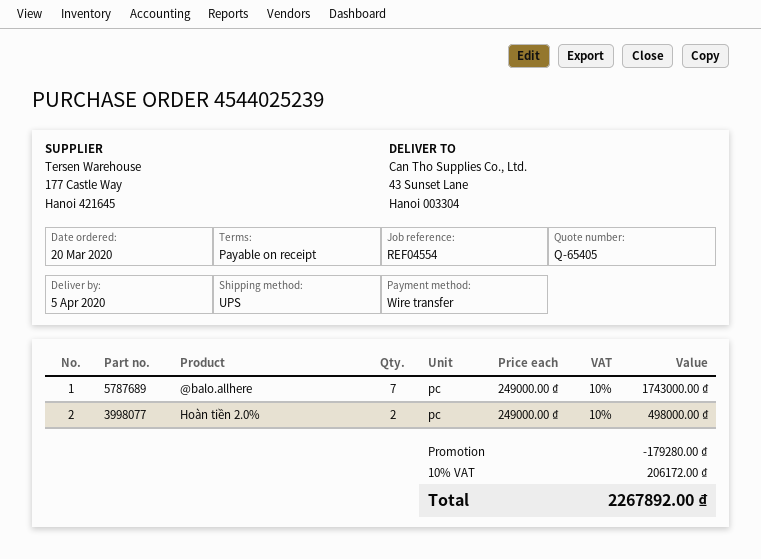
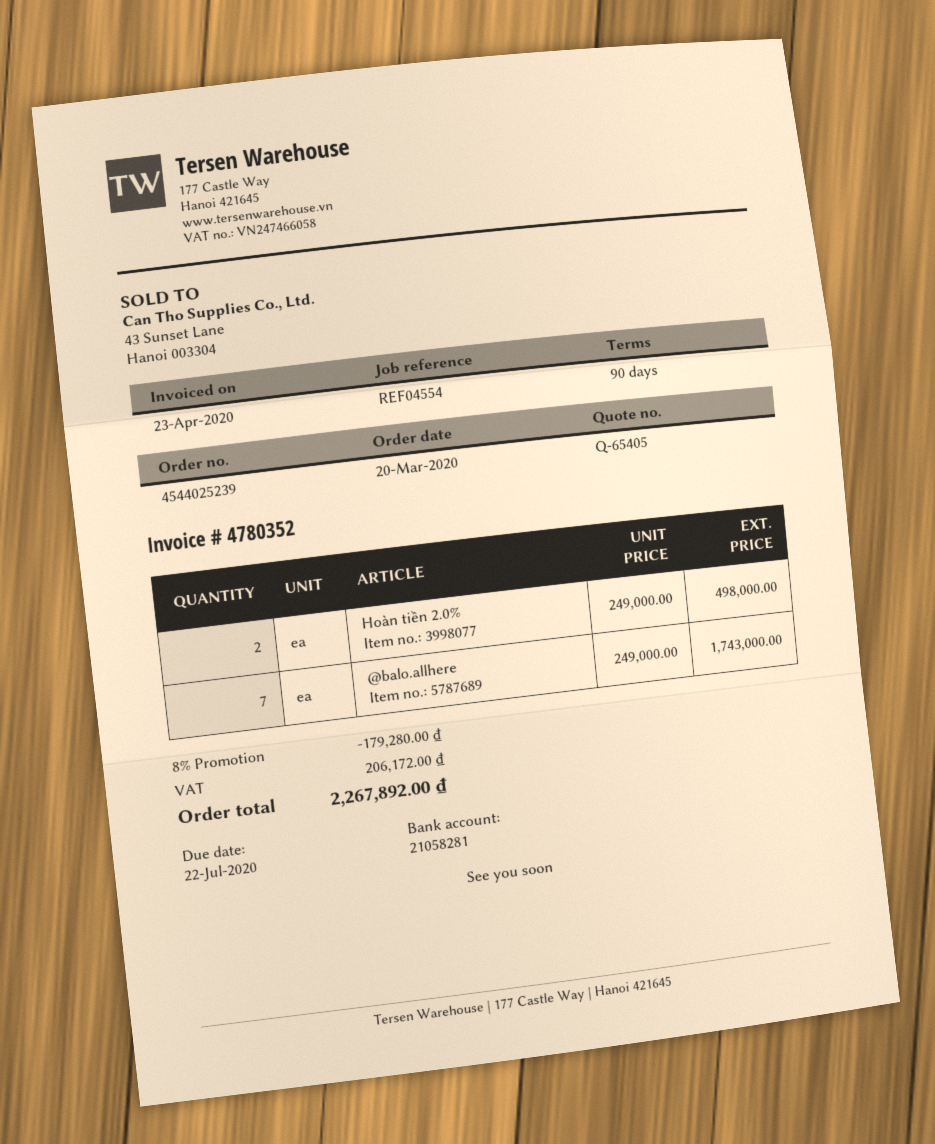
payment terms: on receipt -> 90 days

